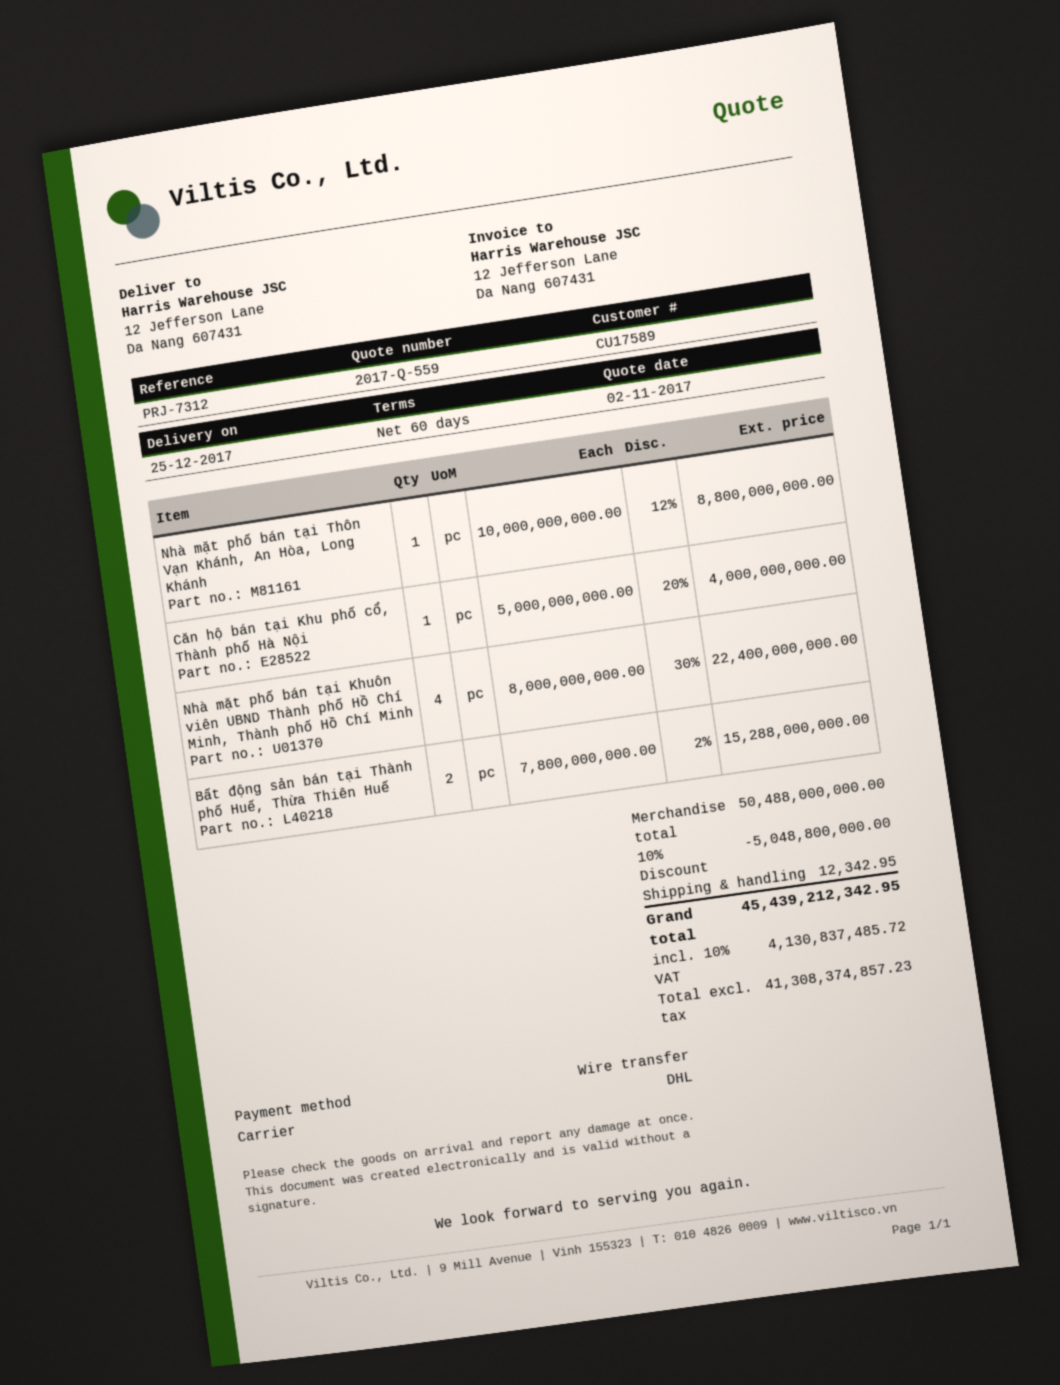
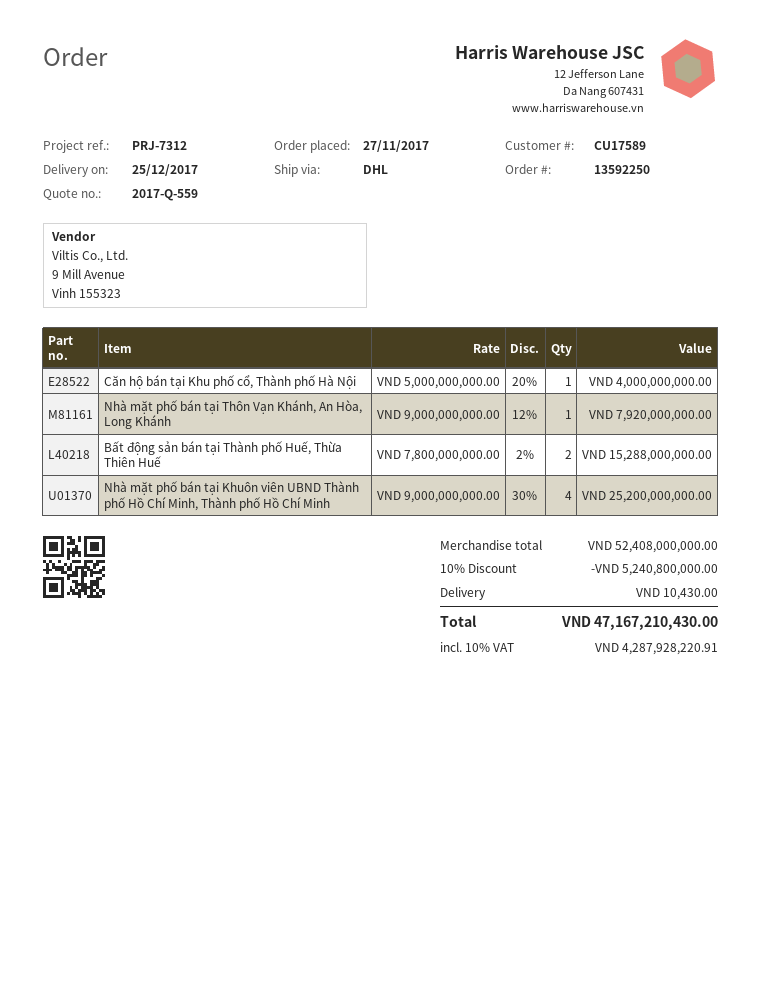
Nhà mặt phố bán tại Thôn Vạn Khánh, An Hòa, Long Khánh: 1 x 10000000000.00 - 12% = 8800000000.00 -> 1 x 9000000000.00 - 12% = 7920000000.00
Nhà mặt phố bán tại Khuôn viên UBND Thành phố Hồ Chí Minh, Thành phố Hồ Chí Minh: 4 x 8000000000.00 - 30% = 22400000000.00 -> 4 x 9000000000.00 - 30% = 25200000000.00
subtotal: 50488000000.00 -> 52408000000.00
discount: 10% = 5048800000.00 -> 10% = 5240800000.00
shipping: 12342.95 -> 10430.00
tax: 10% = 4130837485.72 -> 10% = 4287928220.91
total: 45439212342.95 -> 47167210430.00

